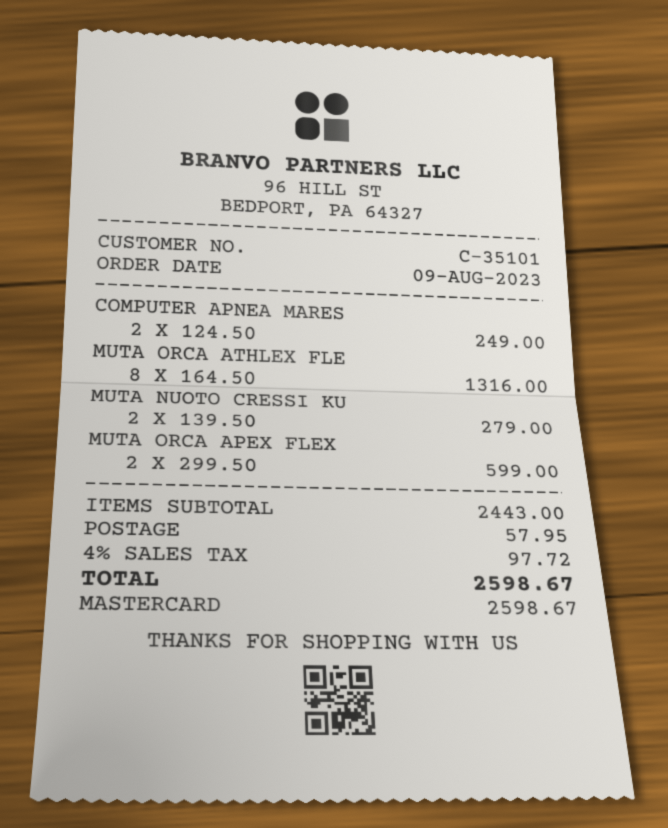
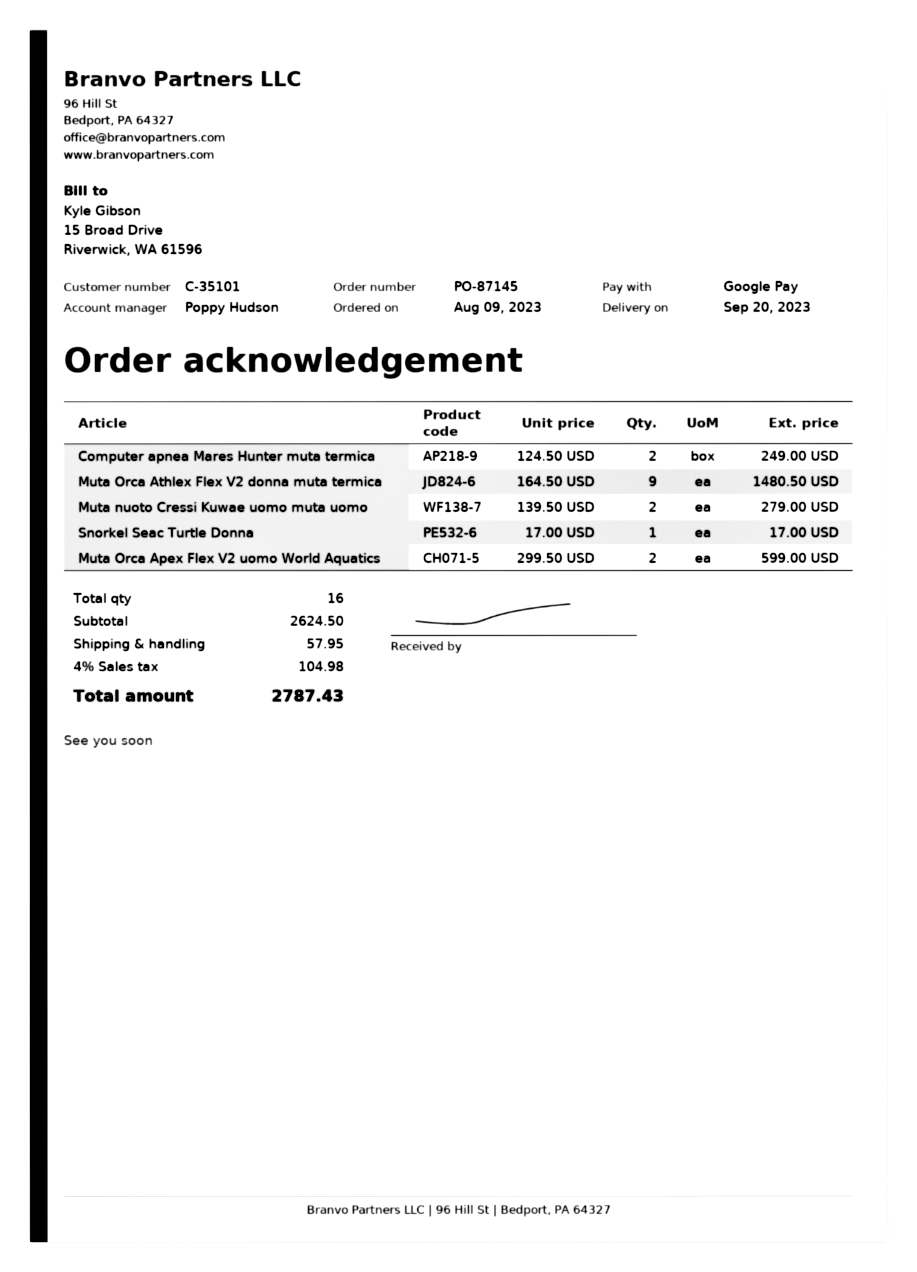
payment method: Mastercard -> Google Pay
MUTA ORCA ATHLEX FLE: 8 x 164.50 = 1316.00 -> 9 x 164.50 = 1480.50
Snorkel Seac Turtle Donna: none -> 1 x 17.00 = 17.00
subtotal: 2443.00 -> 2624.50
tax: 4% = 97.72 -> 4% = 104.98
total: 2598.67 -> 2787.43

